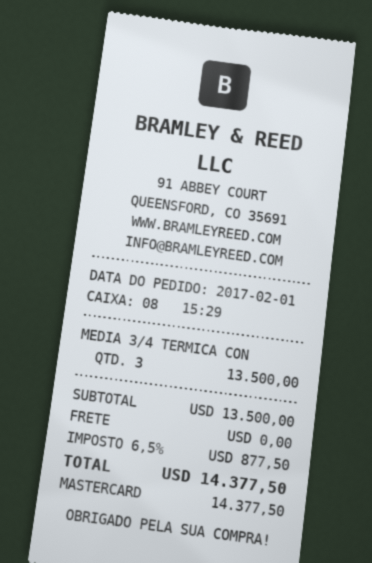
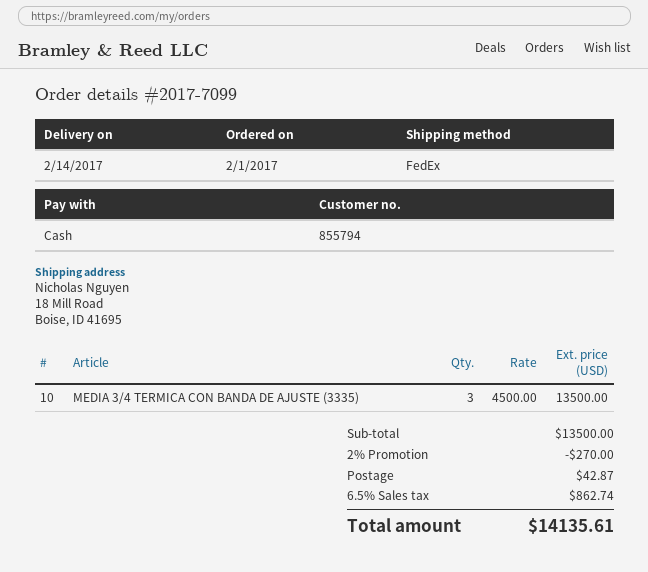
payment method: Mastercard -> cash
discount: none -> 2% = 270.00
shipping: 0.00 -> 42.87
tax: 6.5% = 877.50 -> 6.5% = 862.74
total: 14377.50 -> 14135.61

